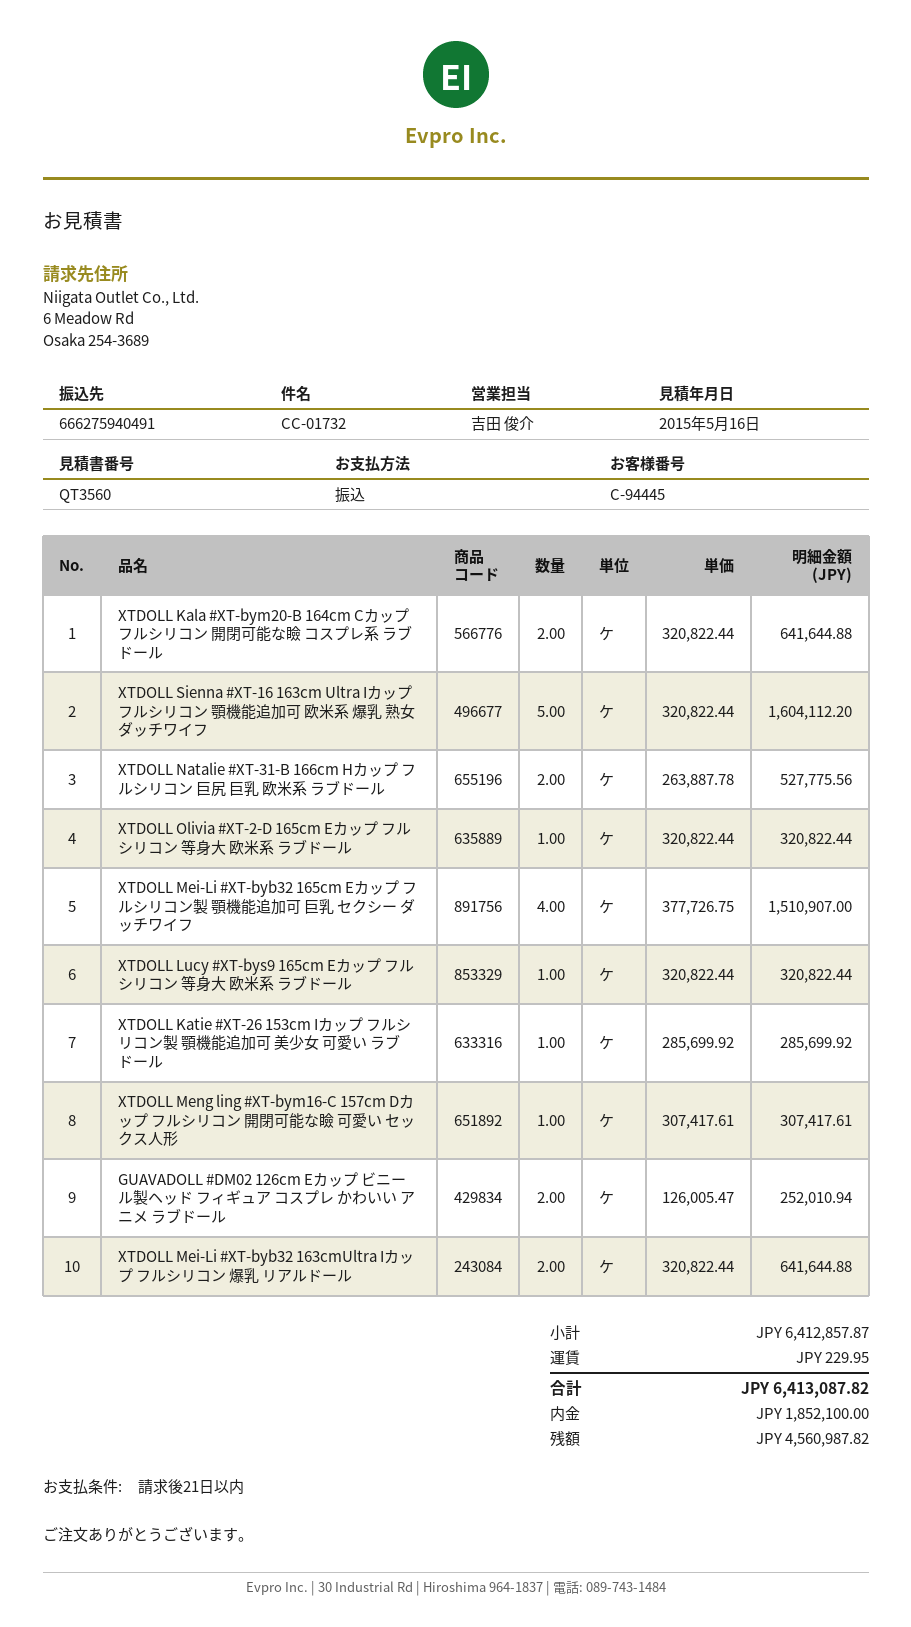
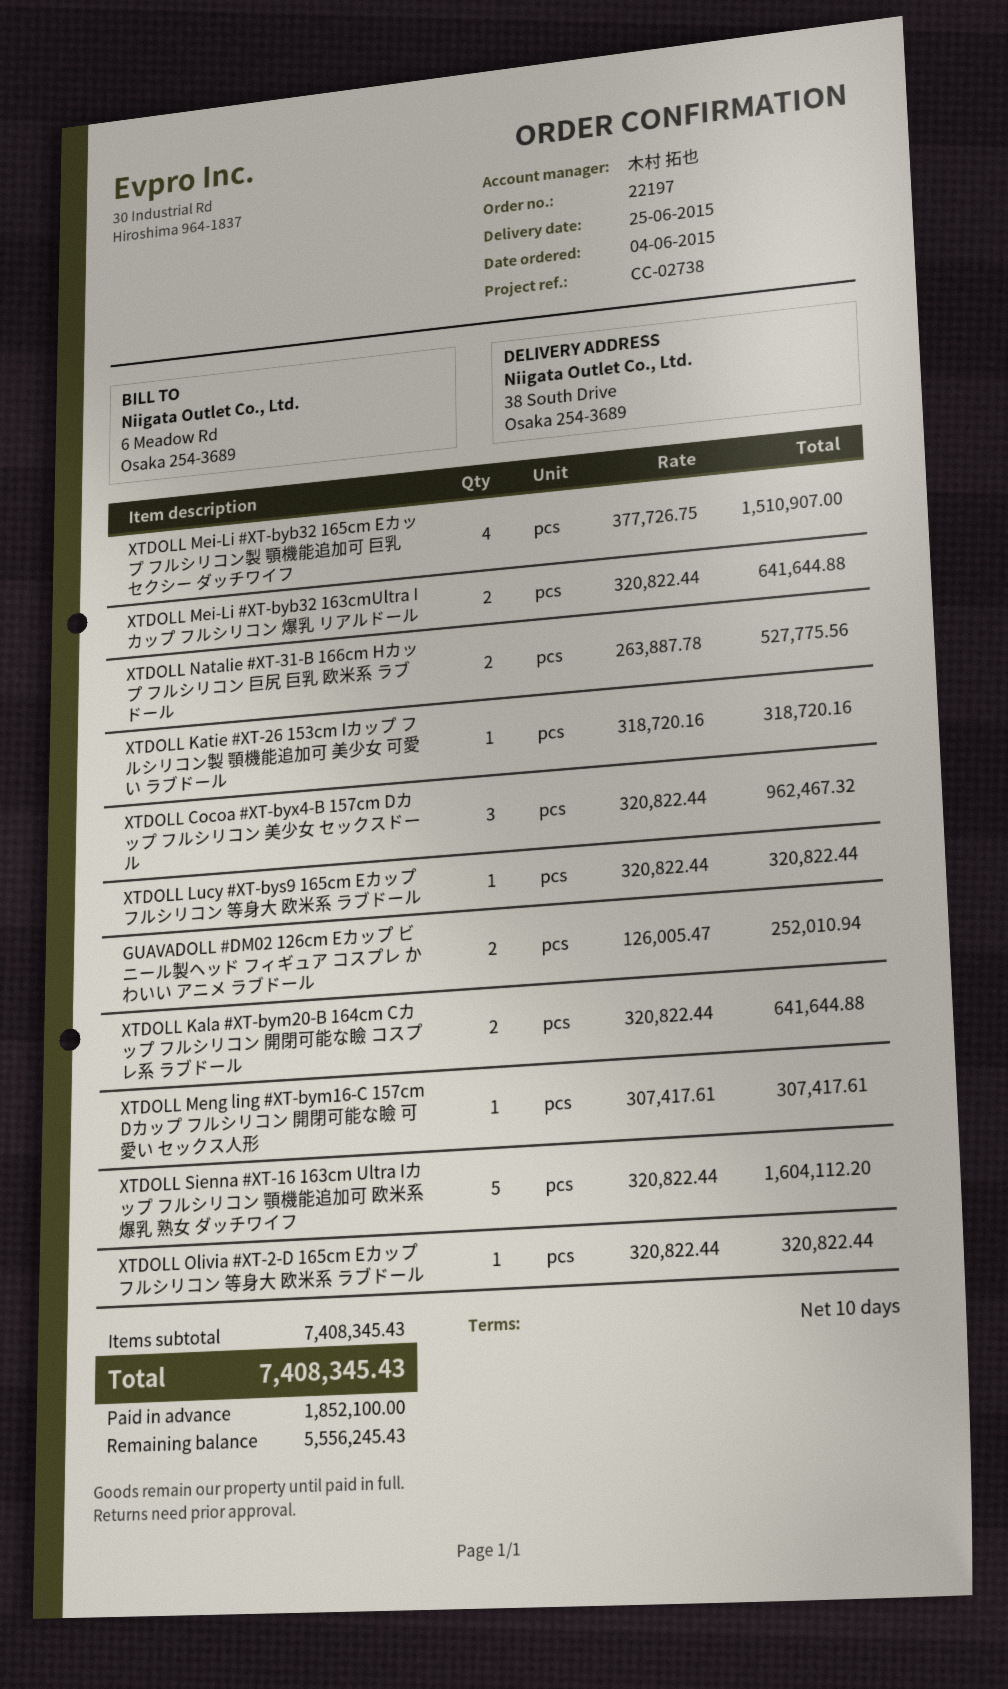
payment terms: 21 days -> 10 days
reference: CC-01732 -> CC-02738
sales rep: 吉田 俊介 -> 木村 拓也
XTDOLL Katie #XT-26 153cm Iカップ フルシリコン製 顎機能追加可 美少女 可愛い ラブドール: 1 x 285699.92 = 285699.92 -> 1 x 318720.16 = 318720.16
XTDOLL Cocoa #XT-byx4-B 157cm Dカップ フルシリコン 美少女 セックスドール: none -> 3 x 320822.44 = 962467.32
subtotal: 6412857.87 -> 7408345.43
shipping: 229.95 -> none
total: 6413087.82 -> 7408345.43
balance: 4560987.82 -> 5556245.43

